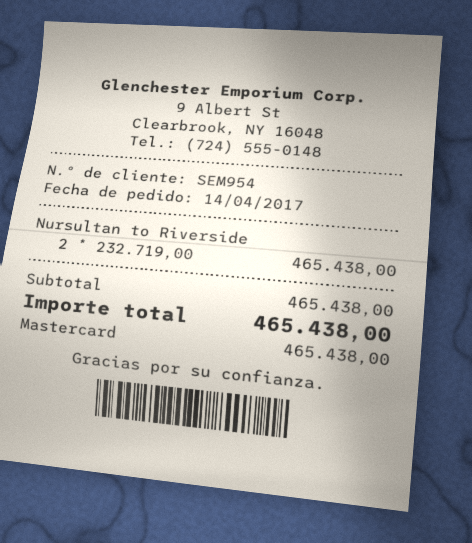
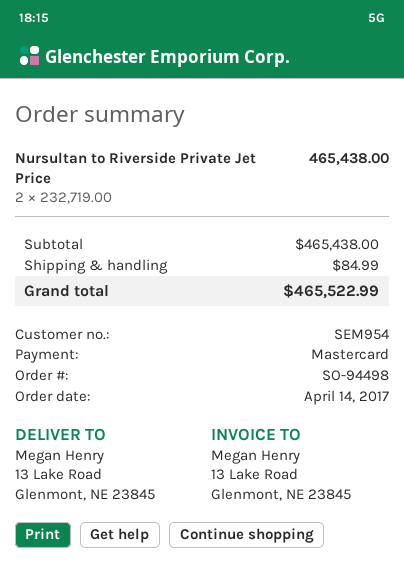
shipping: none -> 84.99
total: 465438.00 -> 465522.99

